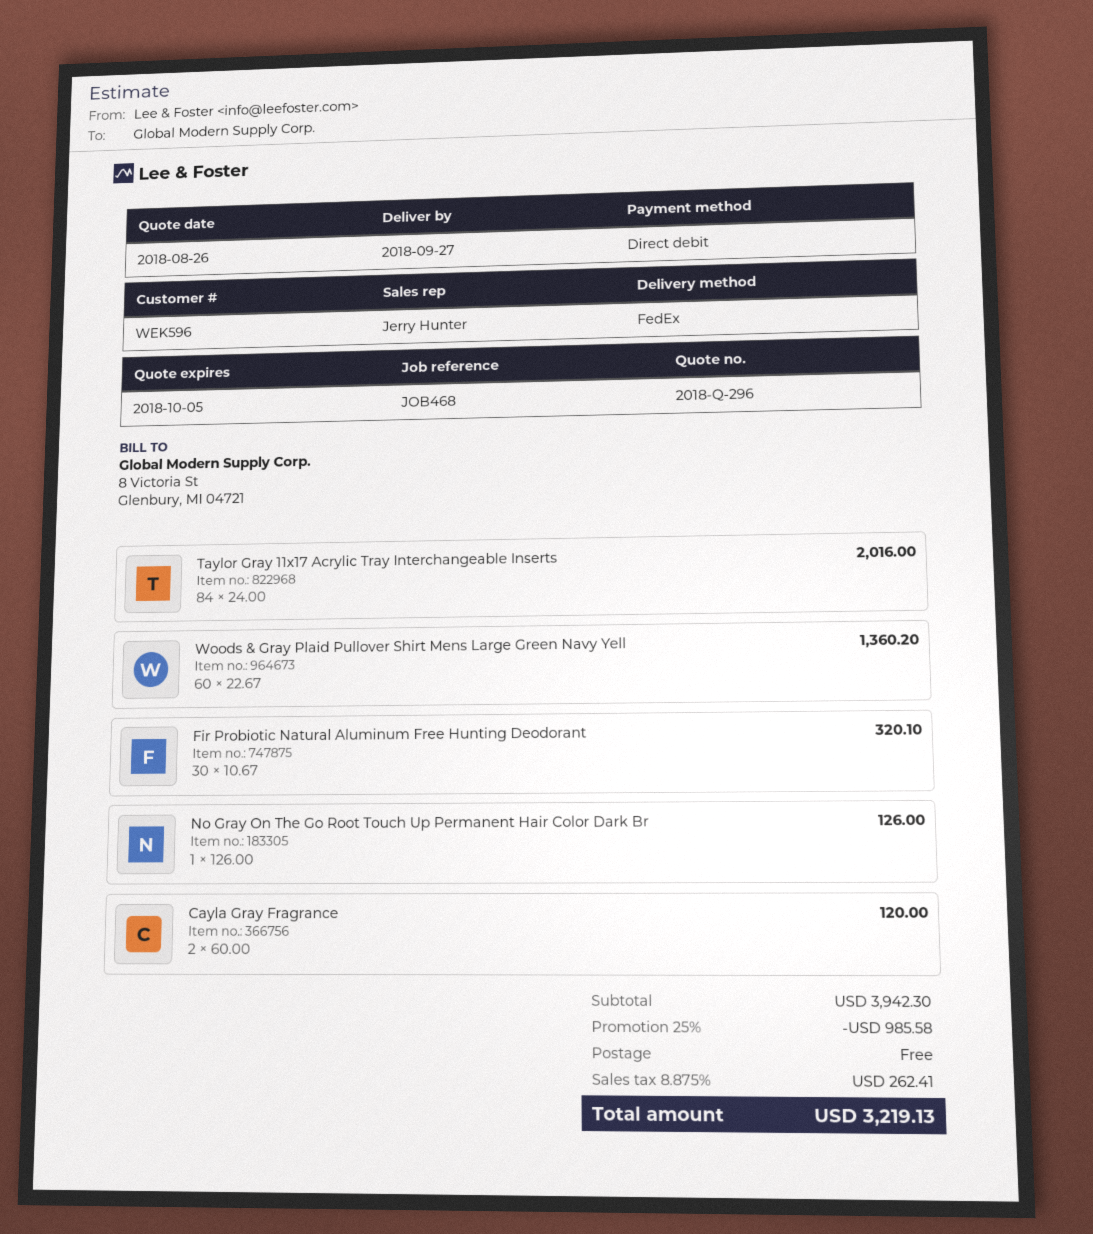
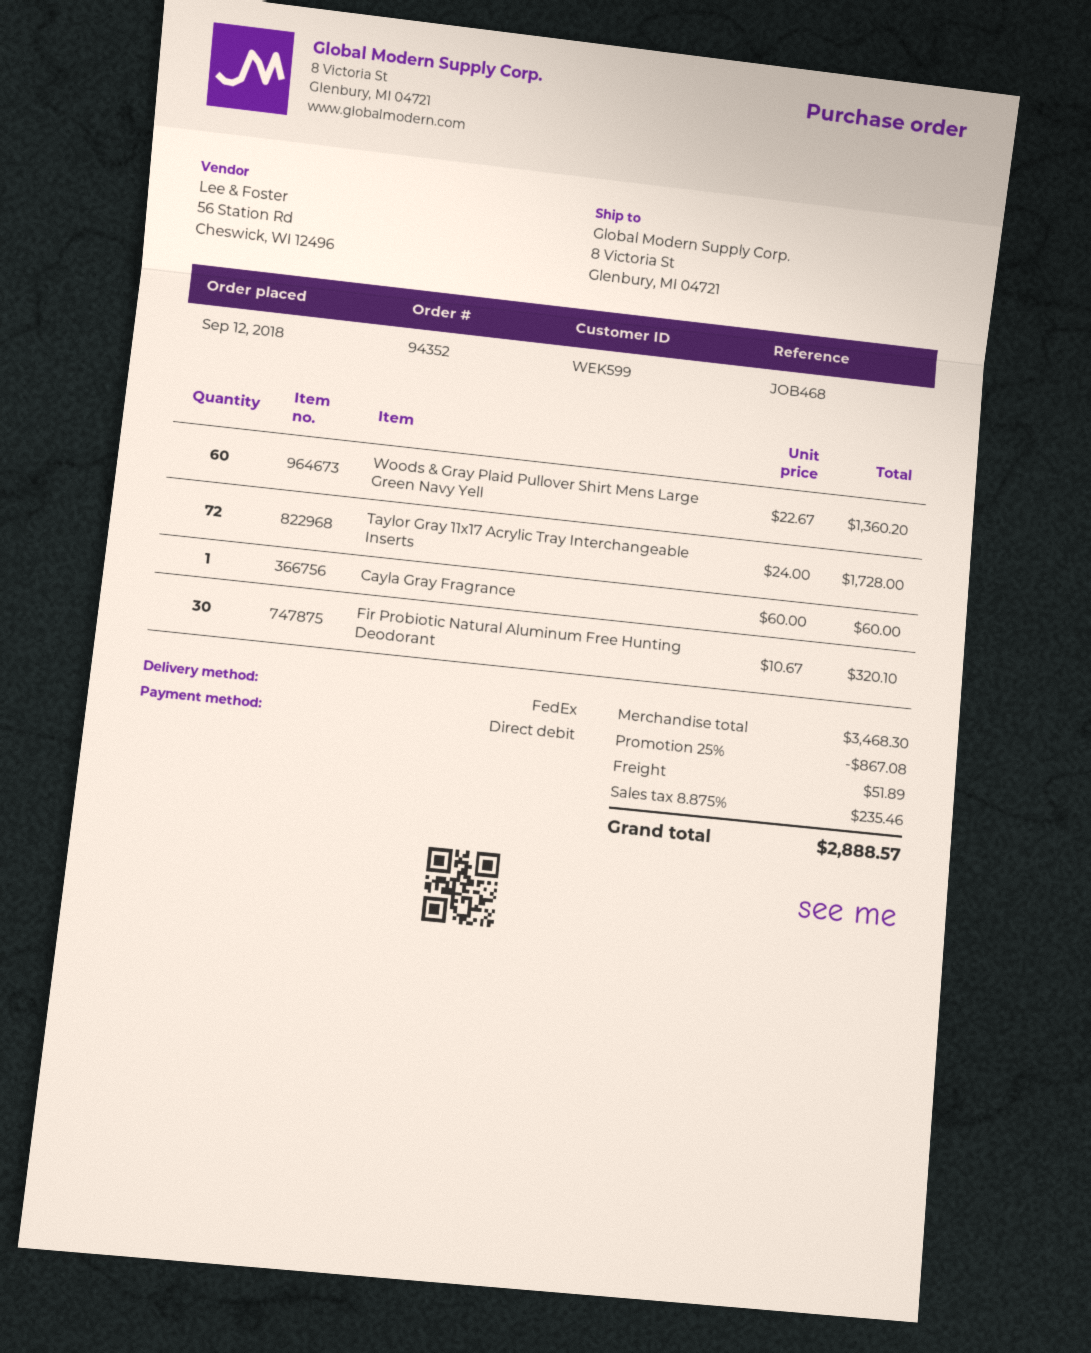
customer number: WEK596 -> WEK599
Taylor Gray 11x17 Acrylic Tray Interchangeable Inserts: 84 x 24.00 = 2016.00 -> 72 x 24.00 = 1728.00
No Gray On The Go Root Touch Up Permanent Hair Color Dark Br: 1 x 126.00 = 126.00 -> none
Cayla Gray Fragrance: 2 x 60.00 = 120.00 -> 1 x 60.00 = 60.00
subtotal: 3942.30 -> 3468.30
discount: 25% = 985.58 -> 25% = 867.08
shipping: 0.00 -> 51.89
tax: 8.875% = 262.41 -> 8.875% = 235.46
total: 3219.13 -> 2888.57

